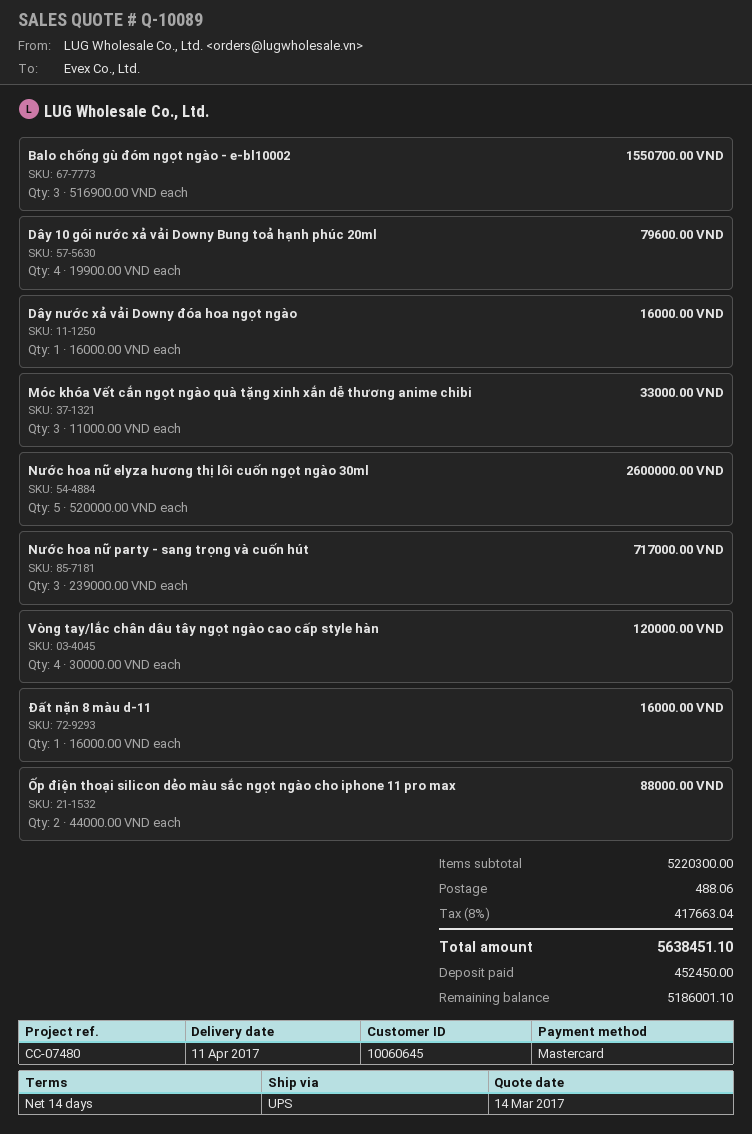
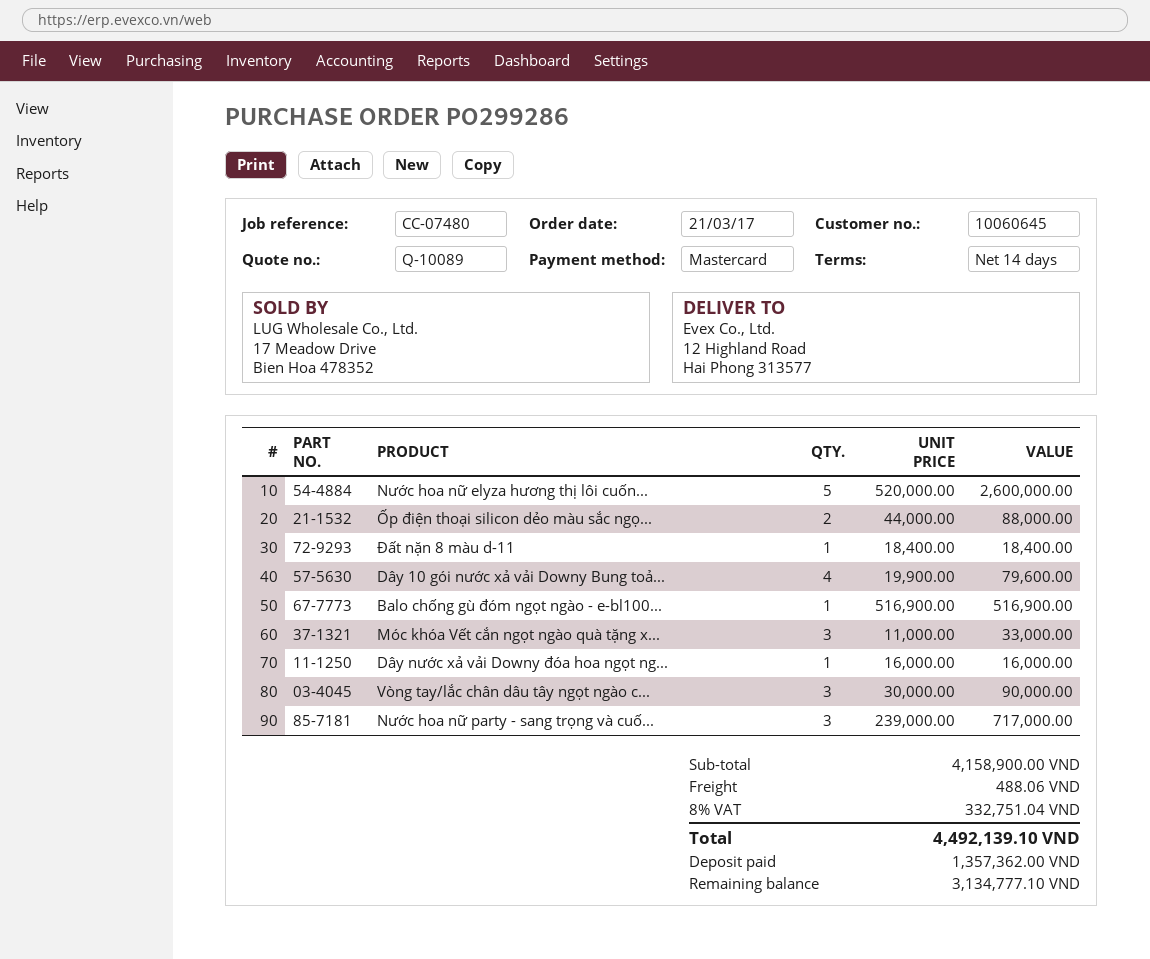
Balo chống gù đóm ngọt ngào - e-bl10002: 3 x 516900.00 = 1550700.00 -> 1 x 516900.00 = 516900.00
Vòng tay/lắc chân dâu tây ngọt ngào cao cấp style hàn: 4 x 30000.00 = 120000.00 -> 3 x 30000.00 = 90000.00
Đất nặn 8 màu d-11: 1 x 16000.00 = 16000.00 -> 1 x 18400.00 = 18400.00
subtotal: 5220300.00 -> 4158900.00
tax: 8% = 417663.04 -> 8% = 332751.04
total: 5638451.10 -> 4492139.10
deposit: 452450.00 -> 1357362.00
balance: 5186001.10 -> 3134777.10

